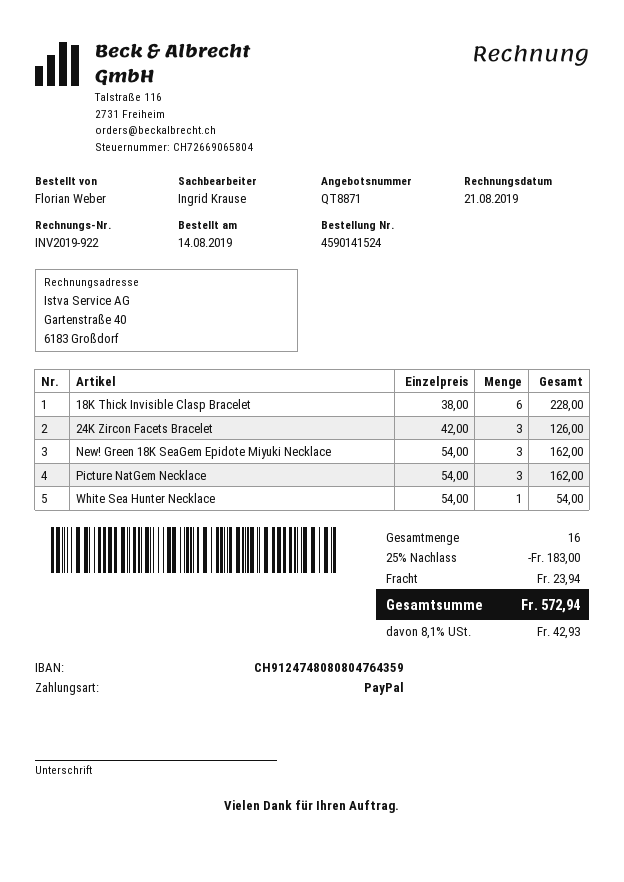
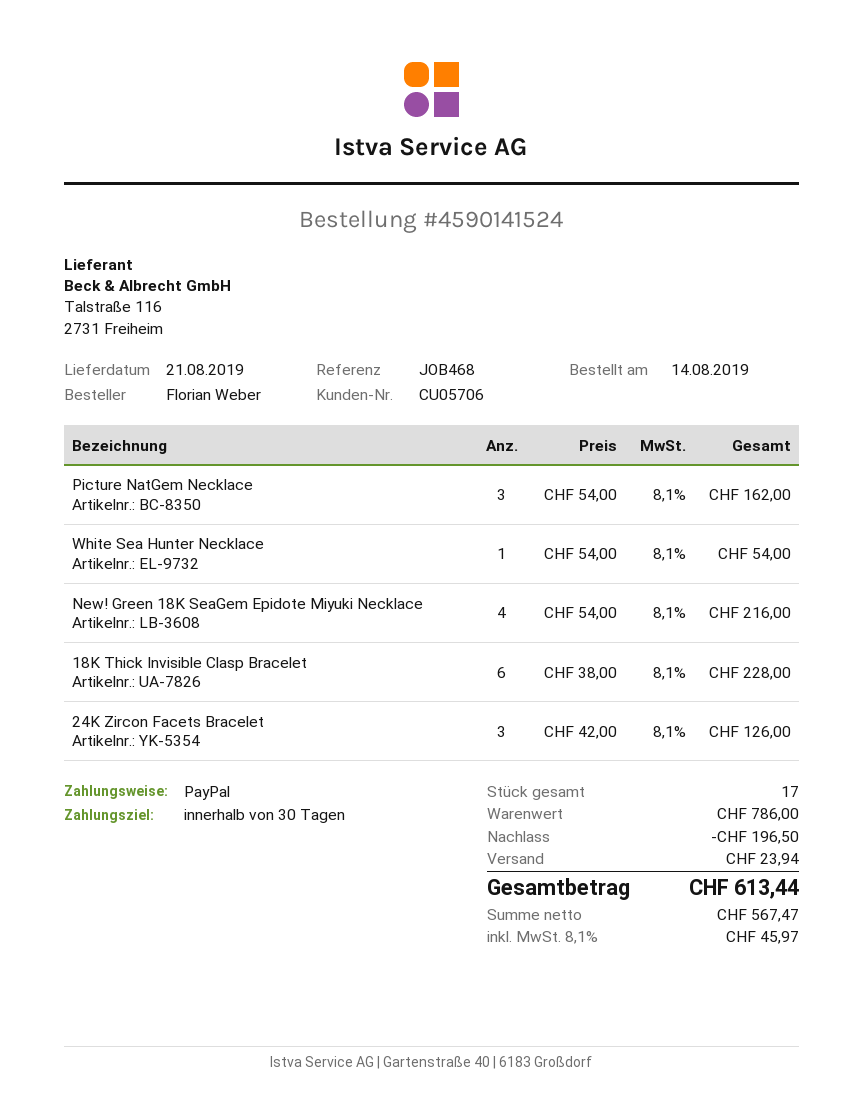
New! Green 18K SeaGem Epidote Miyuki Necklace: 3 x 54.00 = 162.00 -> 4 x 54.00 = 216.00
total quantity: 16 -> 17
discount: 183.00 -> 196.50
tax: 8.1% = 42.93 -> 8.1% = 45.97
total: 572.94 -> 613.44

